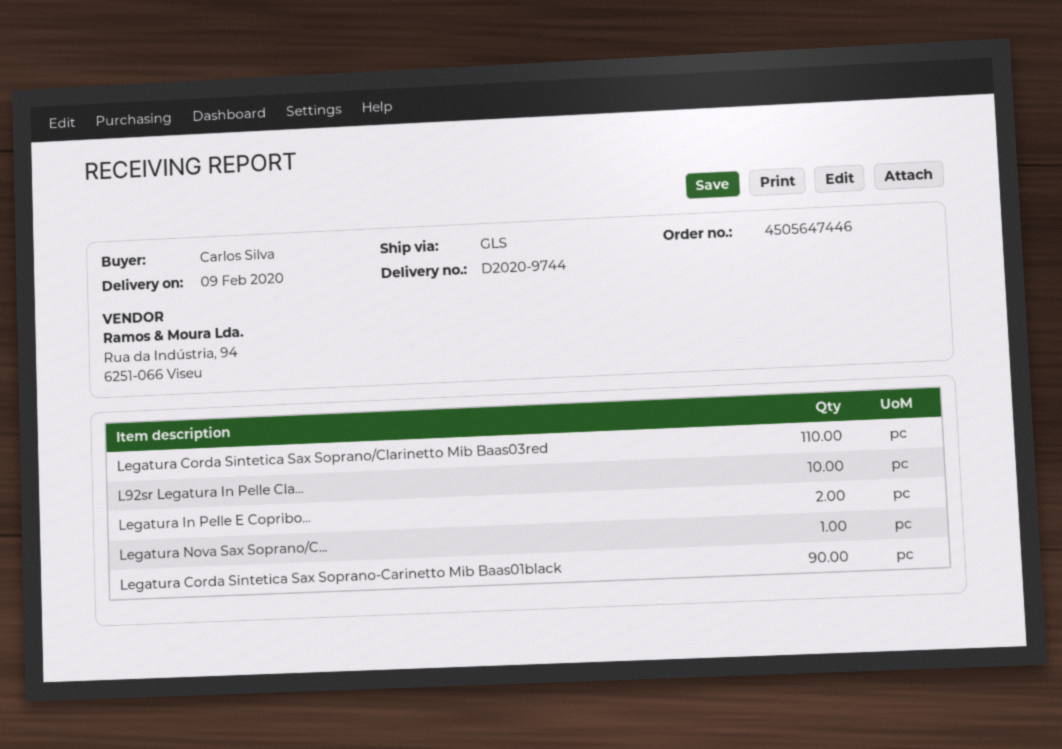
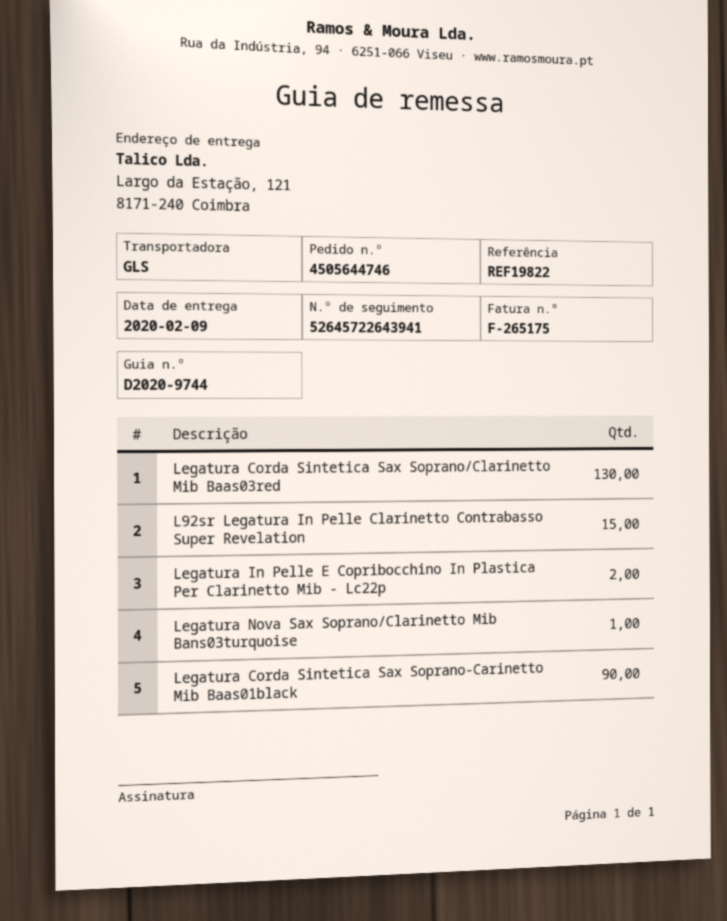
order number: 4505647446 -> 4505644746
Legatura Corda Sintetica Sax Soprano/Clarinetto Mib Baas03red: 110 -> 130
L92sr Legatura In Pelle Cla...: 10 -> 15

